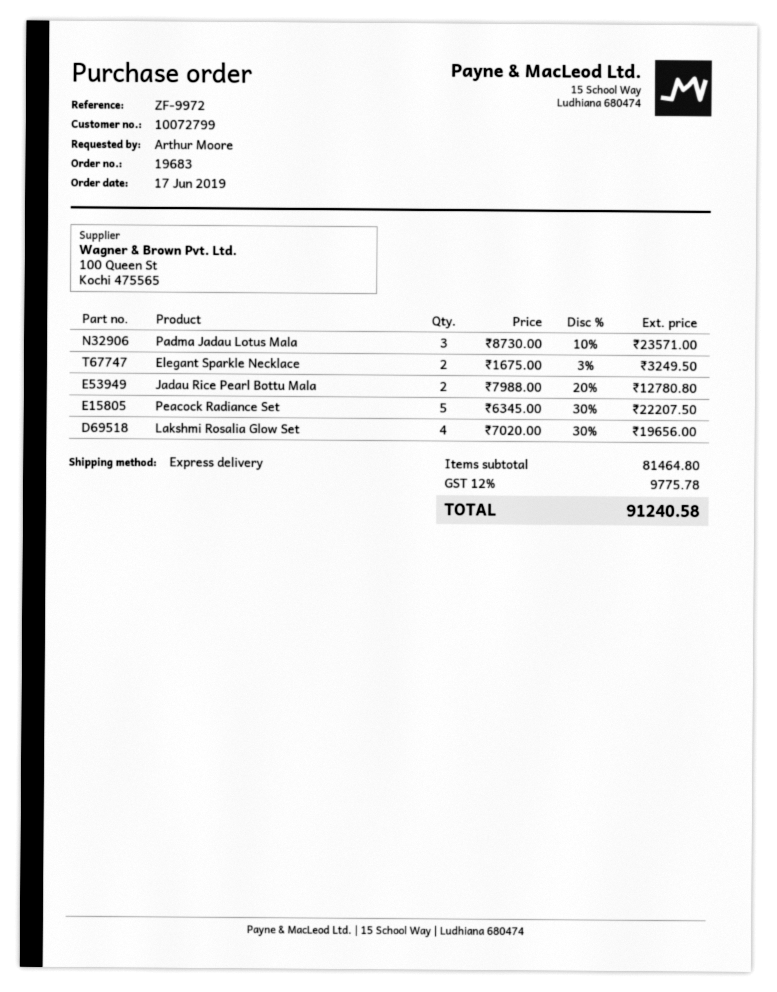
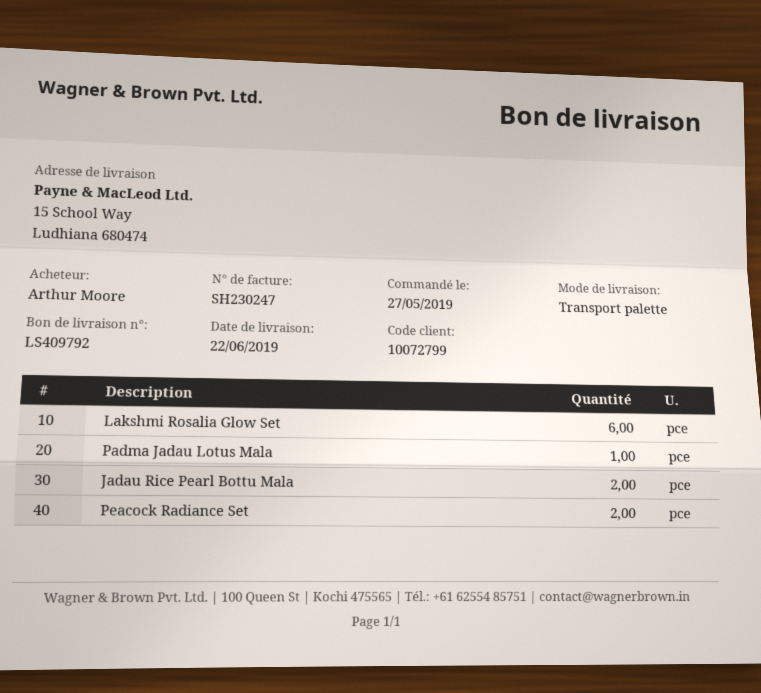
order date: 2019-06-17 -> 2019-05-27
shipping method: express -> pallet freight
Padma Jadau Lotus Mala: 3 -> 1
Elegant Sparkle Necklace: 2 -> none
Peacock Radiance Set: 5 -> 2
Lakshmi Rosalia Glow Set: 4 -> 6

